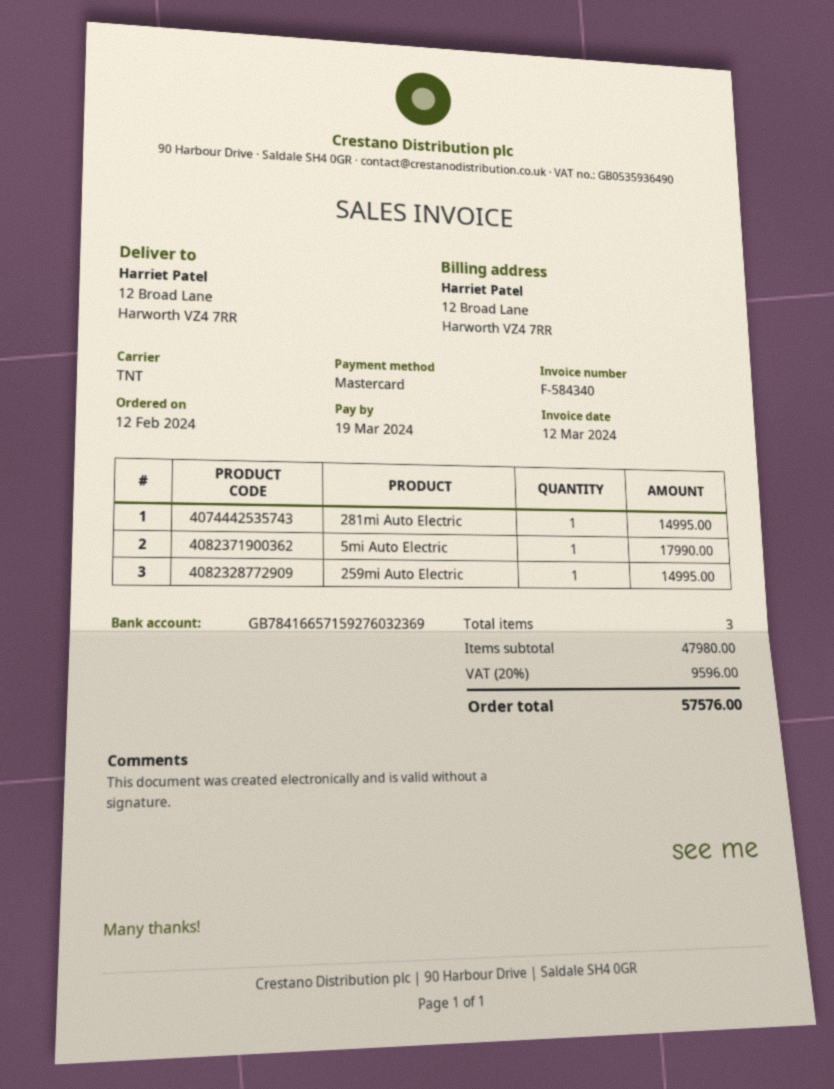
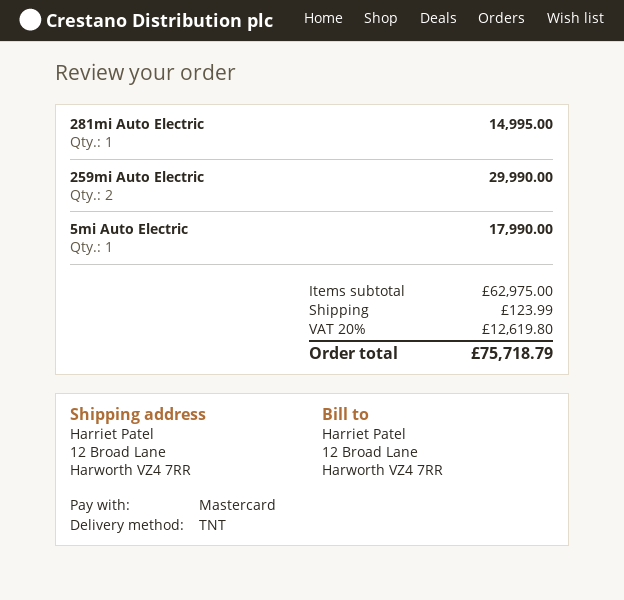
259mi Auto Electric: 1 for 14995.00 -> 2 for 29990.00
subtotal: 47980.00 -> 62975.00
shipping: none -> 123.99
tax: 20% = 9596.00 -> 20% = 12619.80
total: 57576.00 -> 75718.79

